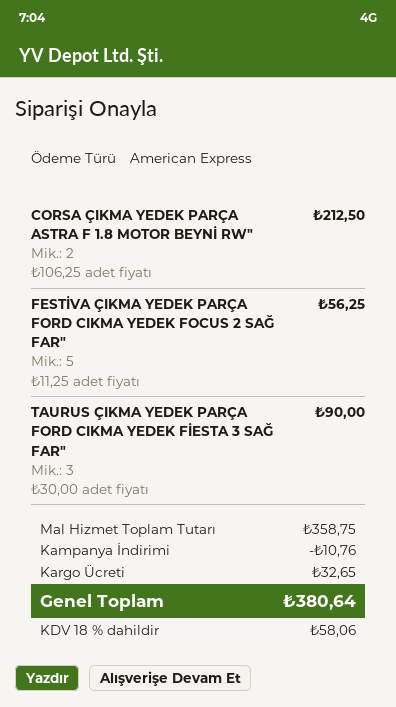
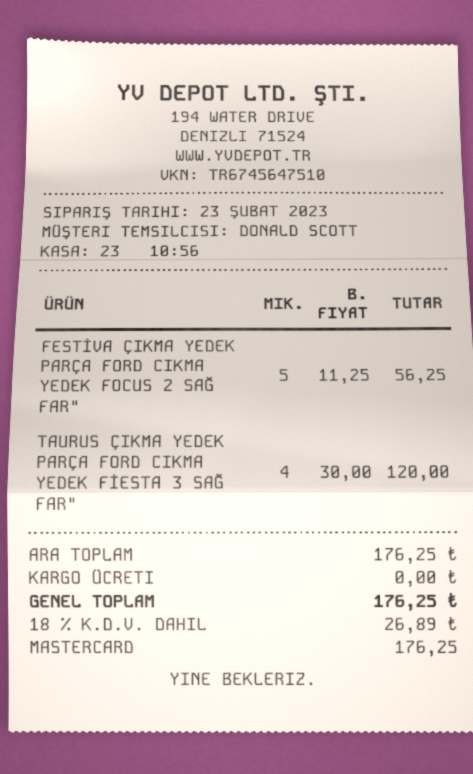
payment method: American Express -> Mastercard
CORSA ÇIKMA YEDEK PARÇA ASTRA F 1.8 MOTOR BEYNİ RW": 2 x 106.25 = 212.50 -> none
TAURUS ÇIKMA YEDEK PARÇA FORD CIKMA YEDEK FİESTA 3 SAĞ FAR": 3 x 30.00 = 90.00 -> 4 x 30.00 = 120.00
subtotal: 358.75 -> 176.25
discount: 10.76 -> none
shipping: 32.65 -> 0.00
tax: 18% = 58.06 -> 18% = 26.89
total: 380.64 -> 176.25

